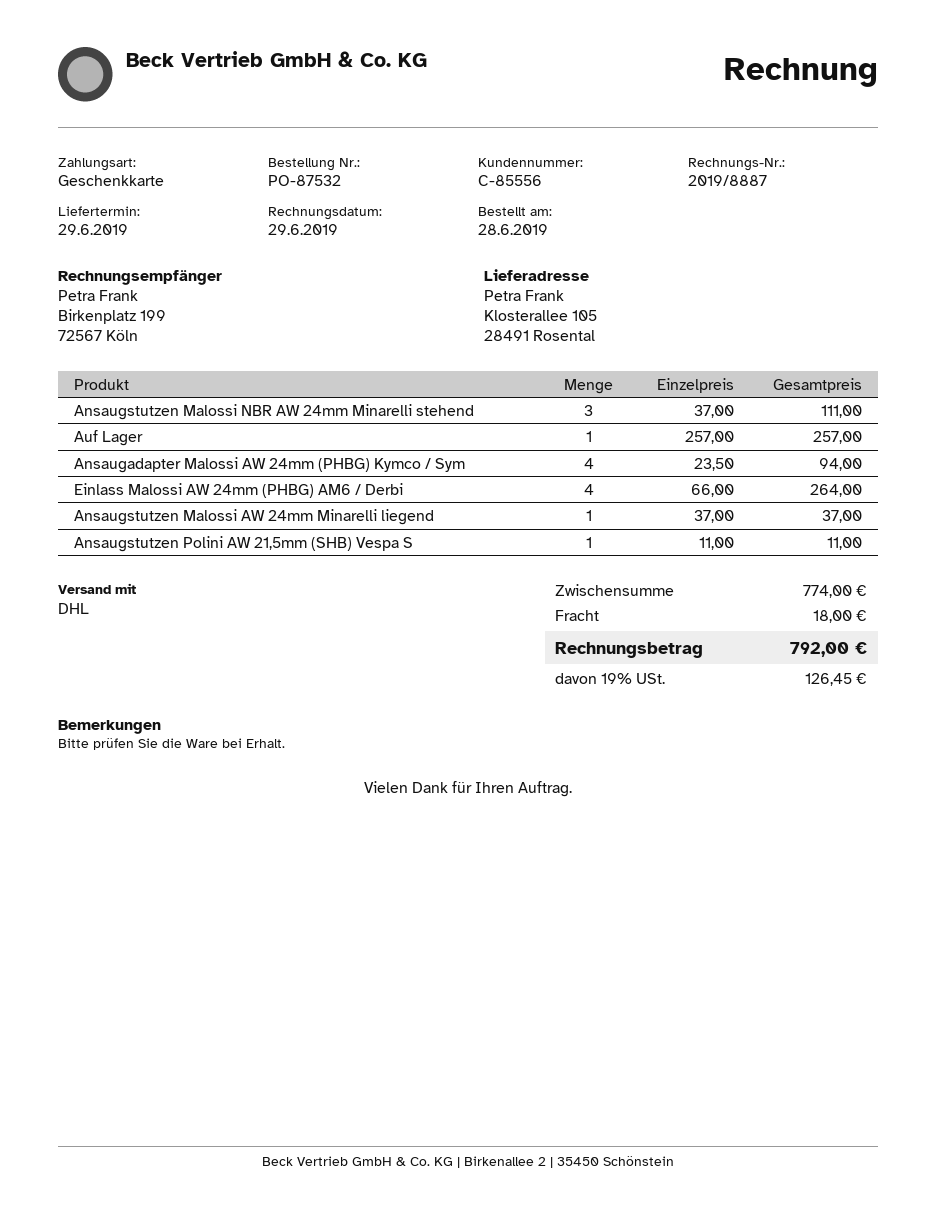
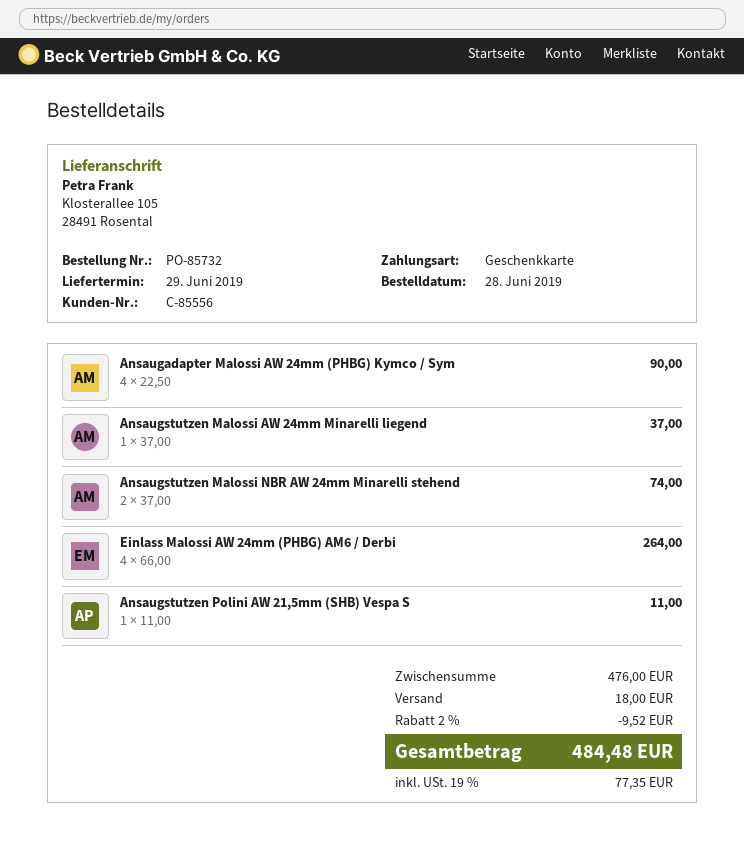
order number: PO-87532 -> PO-85732
Ansaugstutzen Malossi NBR AW 24mm Minarelli stehend: 3 x 37.00 = 111.00 -> 2 x 37.00 = 74.00
Auf Lager: 1 x 257.00 = 257.00 -> none
Ansaugadapter Malossi AW 24mm (PHBG) Kymco / Sym: 4 x 23.50 = 94.00 -> 4 x 22.50 = 90.00
subtotal: 774.00 -> 476.00
discount: none -> 2% = 9.52
tax: 19% = 126.45 -> 19% = 77.35
total: 792.00 -> 484.48

